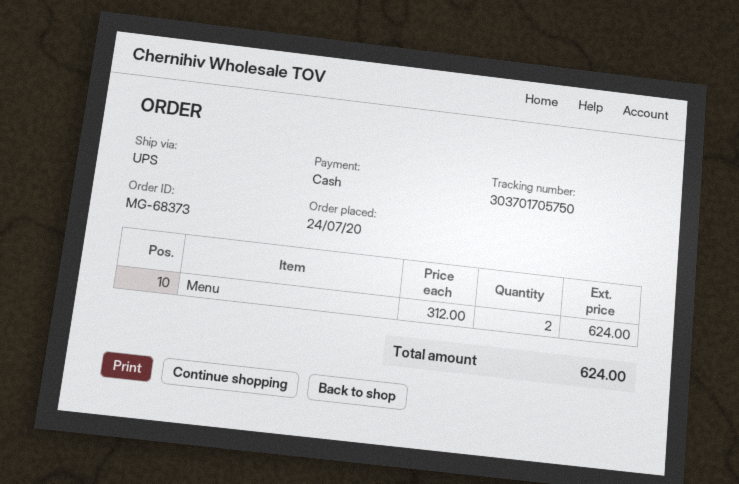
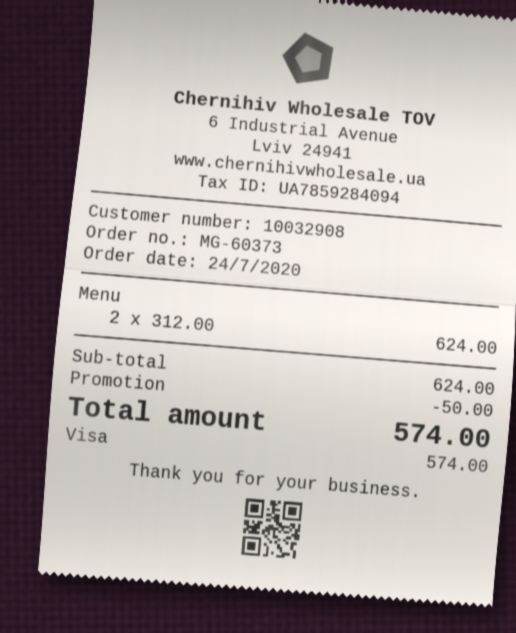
order number: MG-68373 -> MG-60373
payment method: cash -> Visa
discount: none -> 50.00
total: 624.00 -> 574.00

